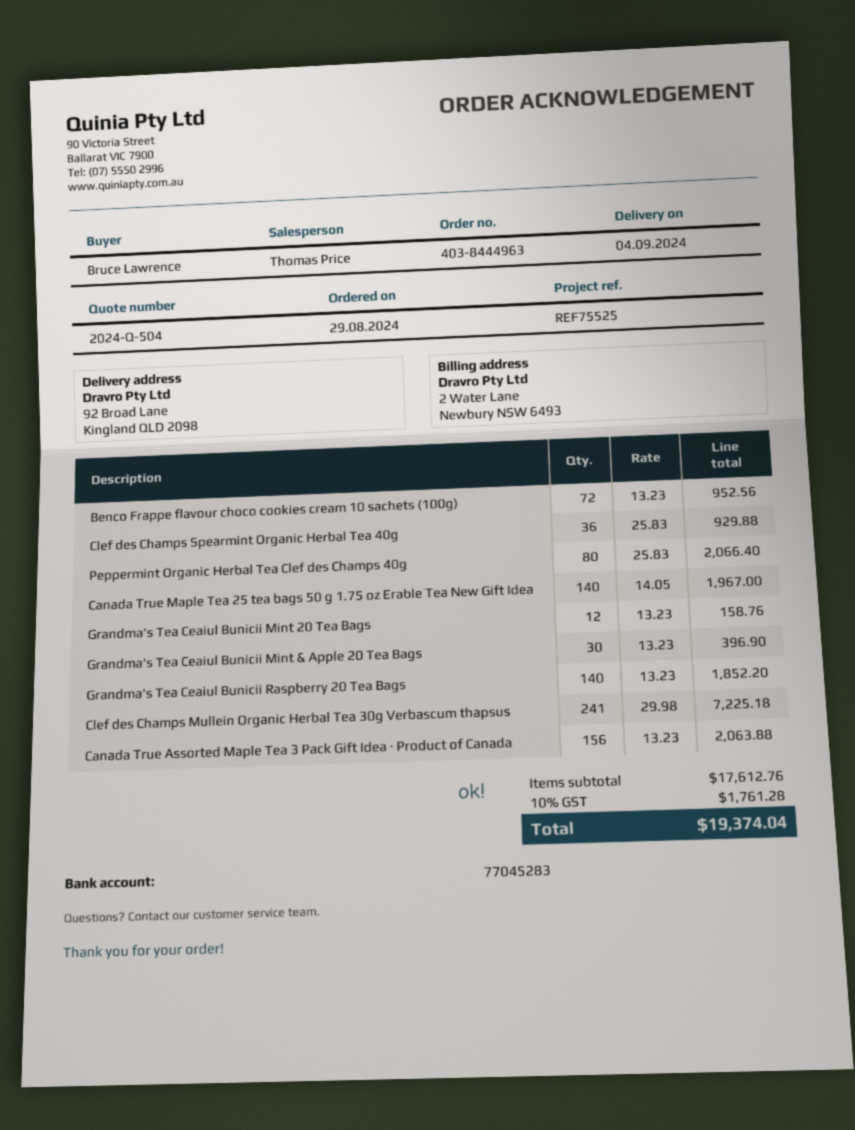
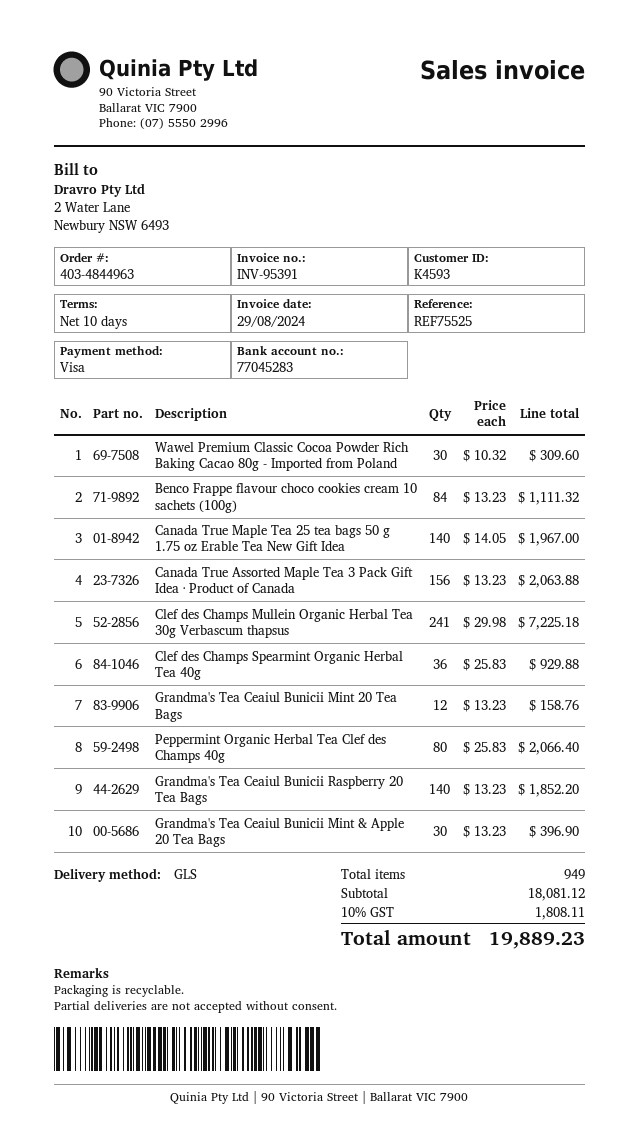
order number: 403-8444963 -> 403-4844963
Benco Frappe flavour choco cookies cream 10 sachets (100g): 72 x 13.23 = 952.56 -> 84 x 13.23 = 1111.32
Wawel Premium Classic Cocoa Powder Rich Baking Cacao 80g - Imported from Poland: none -> 30 x 10.32 = 309.60
subtotal: 17612.76 -> 18081.12
tax: 10% = 1761.28 -> 10% = 1808.11
total: 19374.04 -> 19889.23

